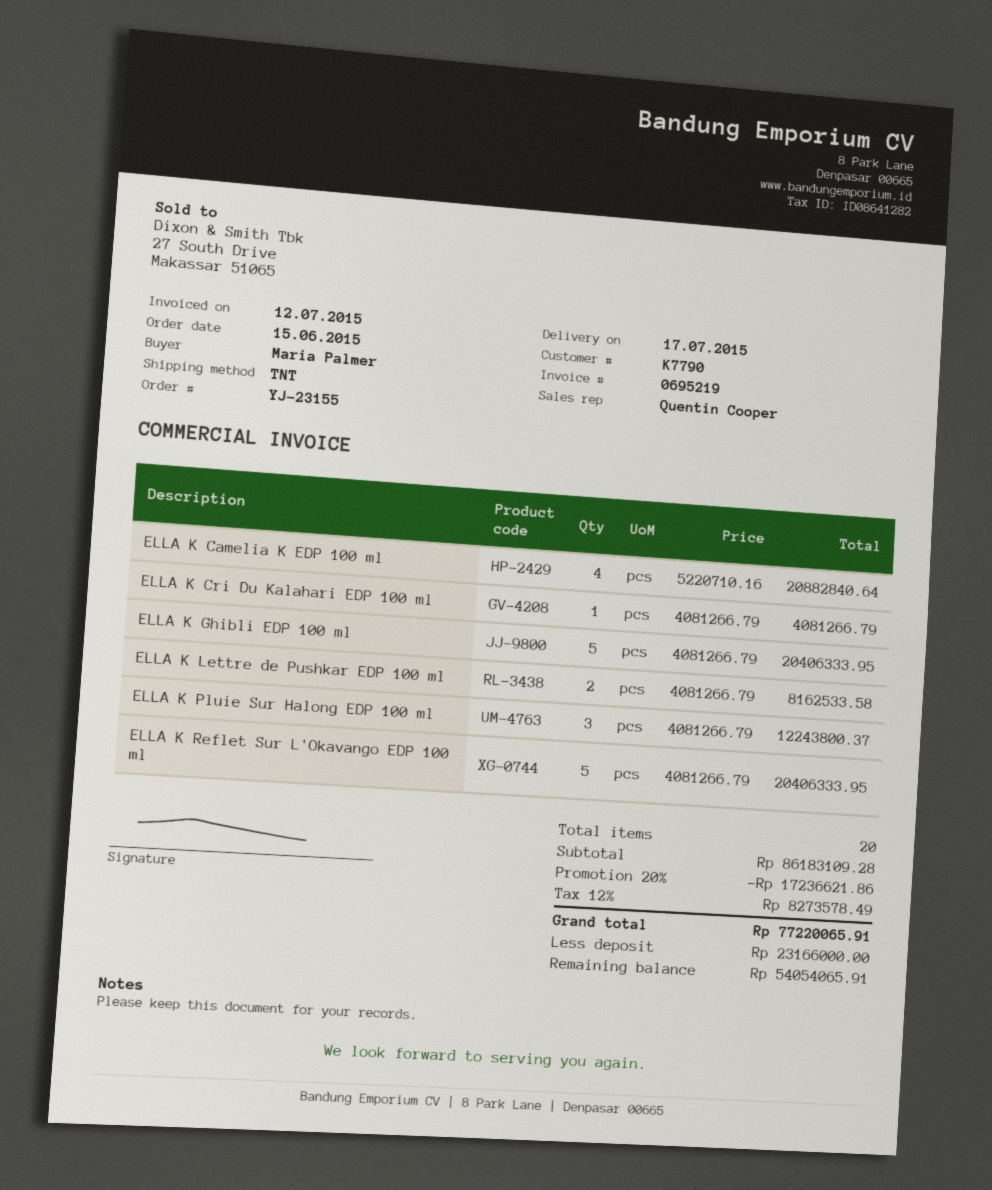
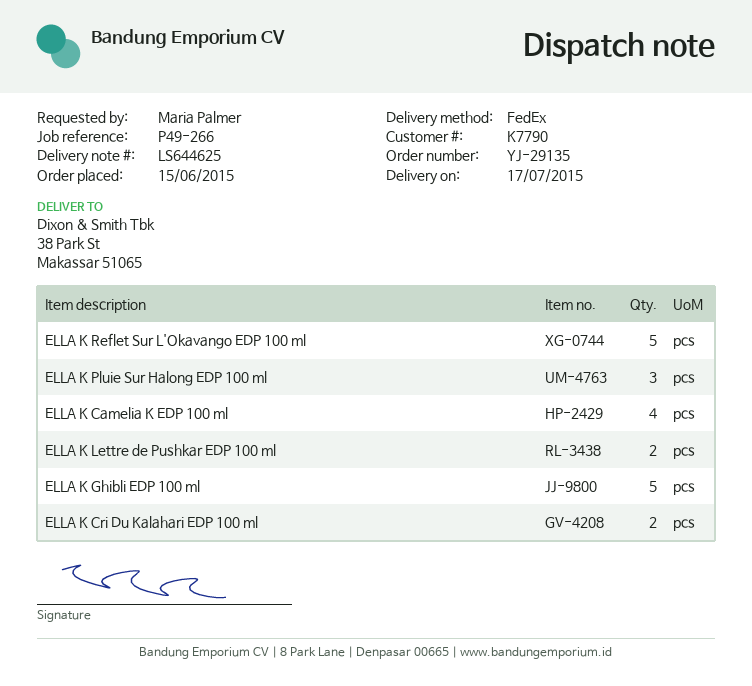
order number: YJ-23155 -> YJ-29135
shipping method: TNT -> FedEx
ELLA K Cri Du Kalahari EDP 100 ml: 1 -> 2

